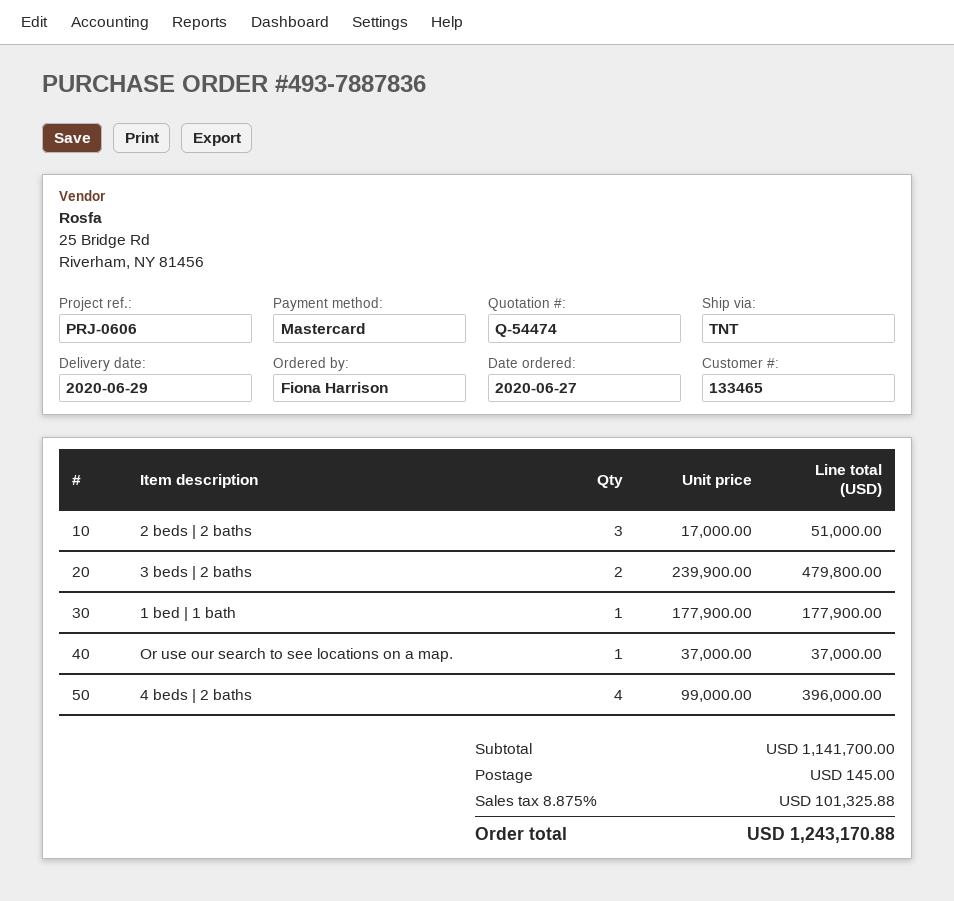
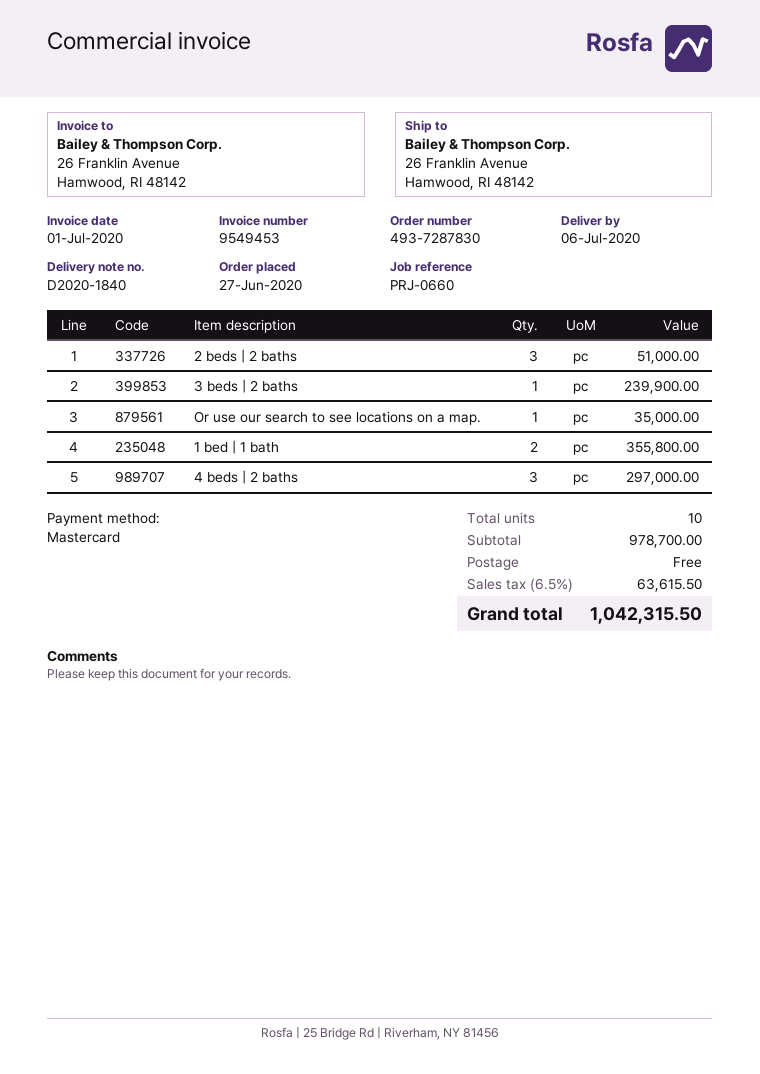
order number: 493-7887836 -> 493-7287830
delivery date: 2020-06-29 -> 2020-07-06
reference: PRJ-0606 -> PRJ-0660
3 beds | 2 baths: 2 for 479800.00 -> 1 for 239900.00
1 bed | 1 bath: 1 for 177900.00 -> 2 for 355800.00
Or use our search to see locations on a map.: 1 for 37000.00 -> 1 for 35000.00
4 beds | 2 baths: 4 for 396000.00 -> 3 for 297000.00
subtotal: 1141700.00 -> 978700.00
shipping: 145.00 -> 0.00
tax: 8.875% = 101325.88 -> 6.5% = 63615.50
total: 1243170.88 -> 1042315.50

